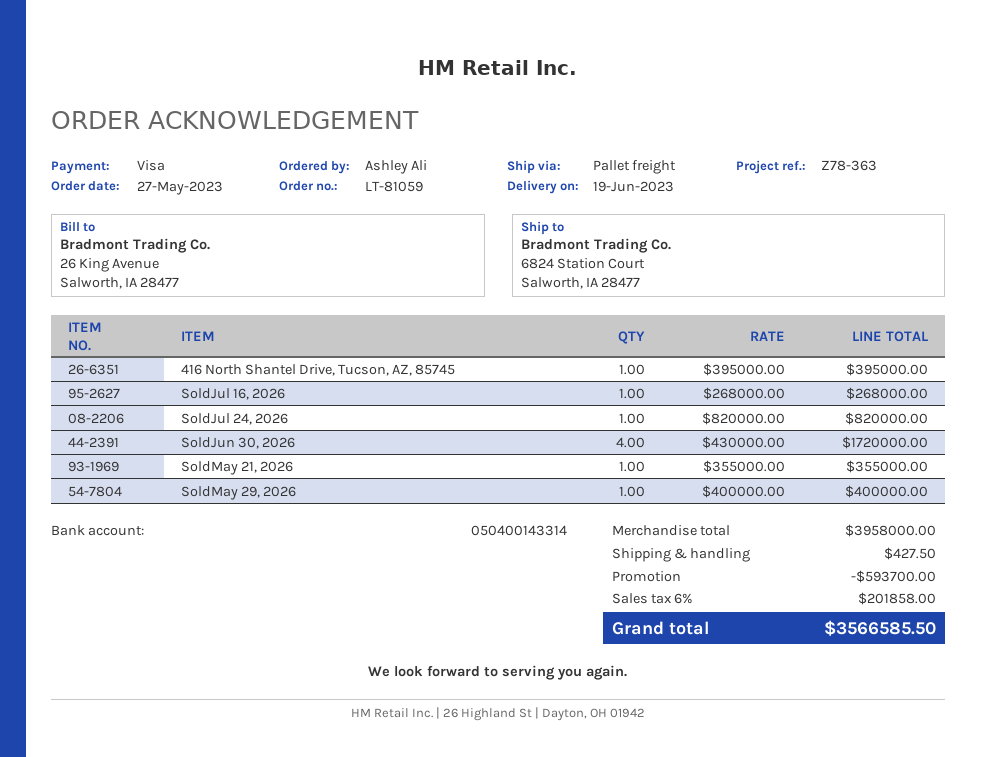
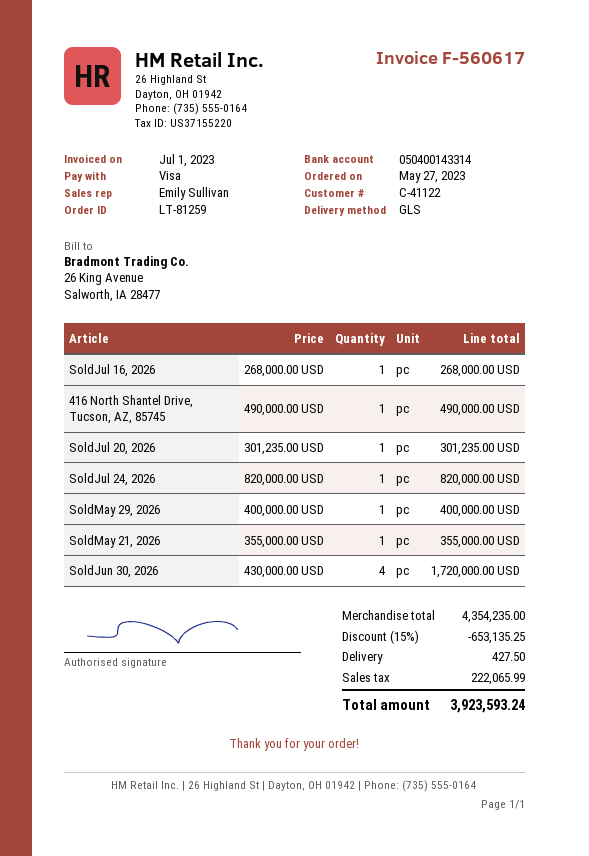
order number: LT-81059 -> LT-81259
shipping method: pallet freight -> GLS
416 North Shantel Drive, Tucson, AZ, 85745: 1 x 395000.00 = 395000.00 -> 1 x 490000.00 = 490000.00
SoldJul 20, 2026: none -> 1 x 301235.00 = 301235.00
subtotal: 3958000.00 -> 4354235.00
discount: 593700.00 -> 653135.25
tax: 201858.00 -> 222065.99
total: 3566585.50 -> 3923593.24

